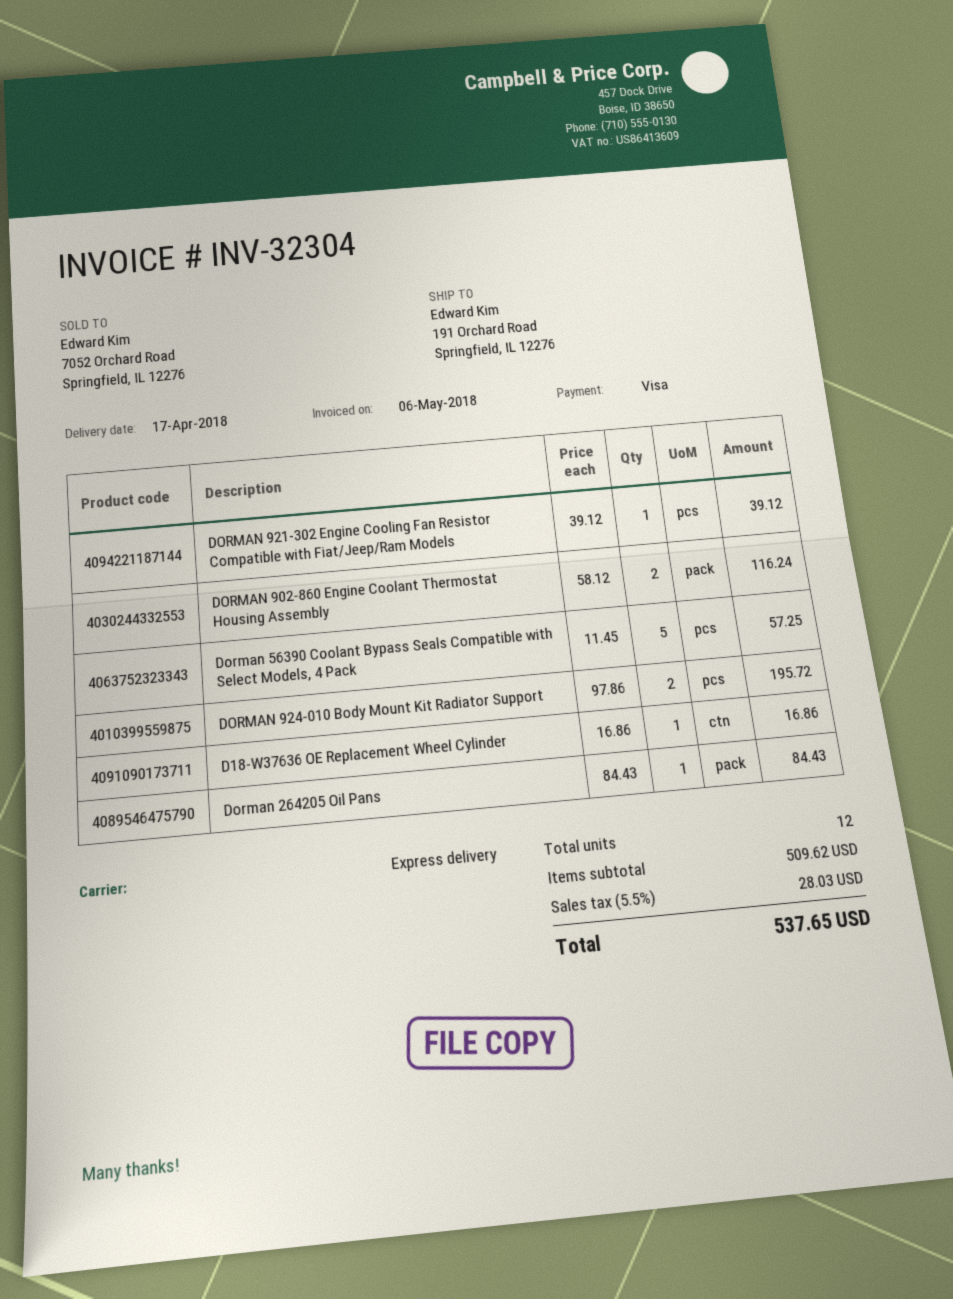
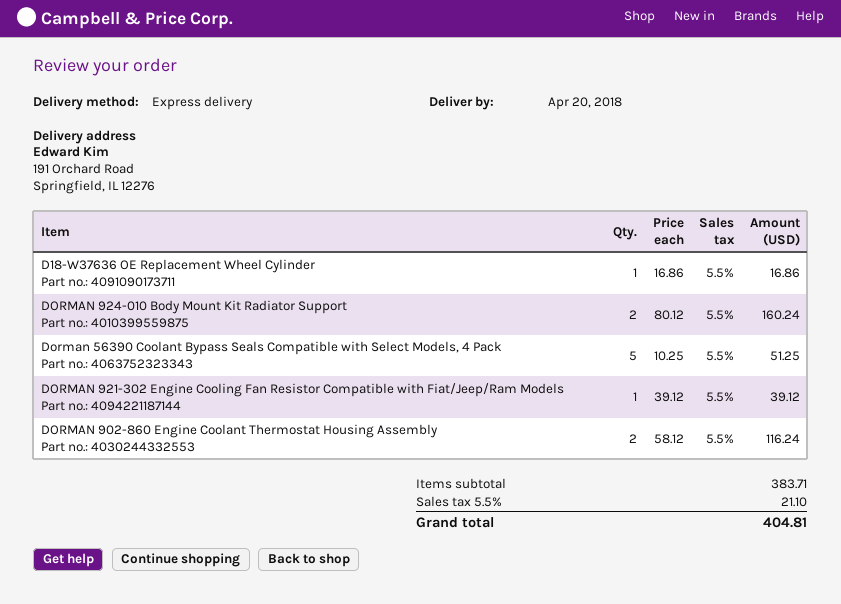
delivery date: 2018-04-17 -> 2018-04-20
Dorman 56390 Coolant Bypass Seals Compatible with Select Models, 4 Pack: 5 x 11.45 = 57.25 -> 5 x 10.25 = 51.25
DORMAN 924-010 Body Mount Kit Radiator Support: 2 x 97.86 = 195.72 -> 2 x 80.12 = 160.24
Dorman 264205 Oil Pans: 1 x 84.43 = 84.43 -> none
subtotal: 509.62 -> 383.71
tax: 5.5% = 28.03 -> 5.5% = 21.10
total: 537.65 -> 404.81

